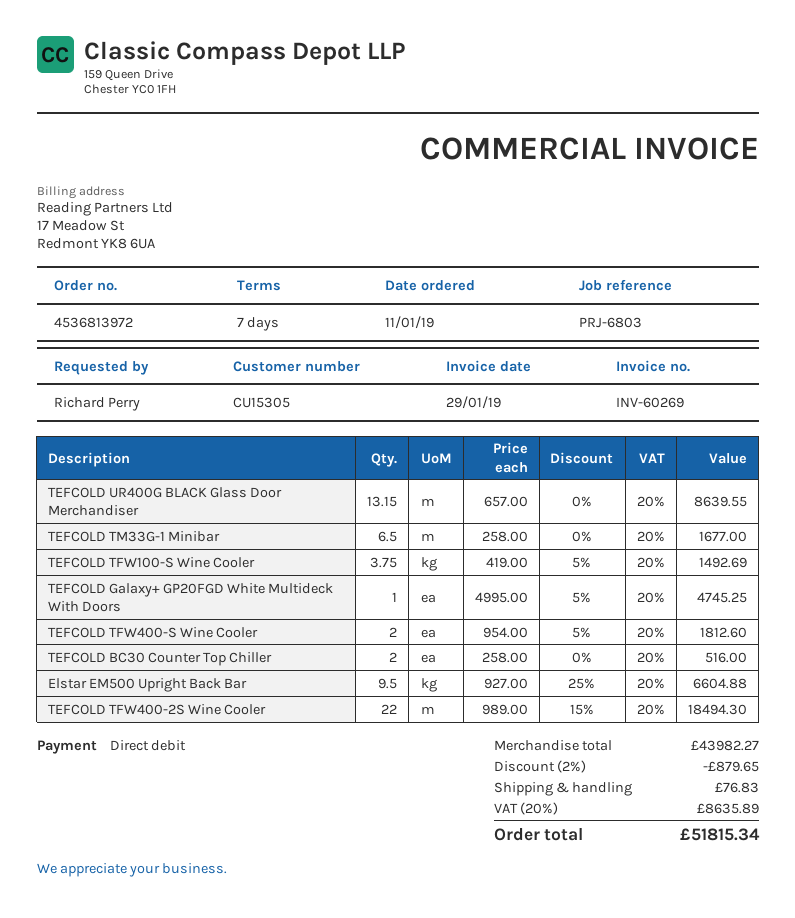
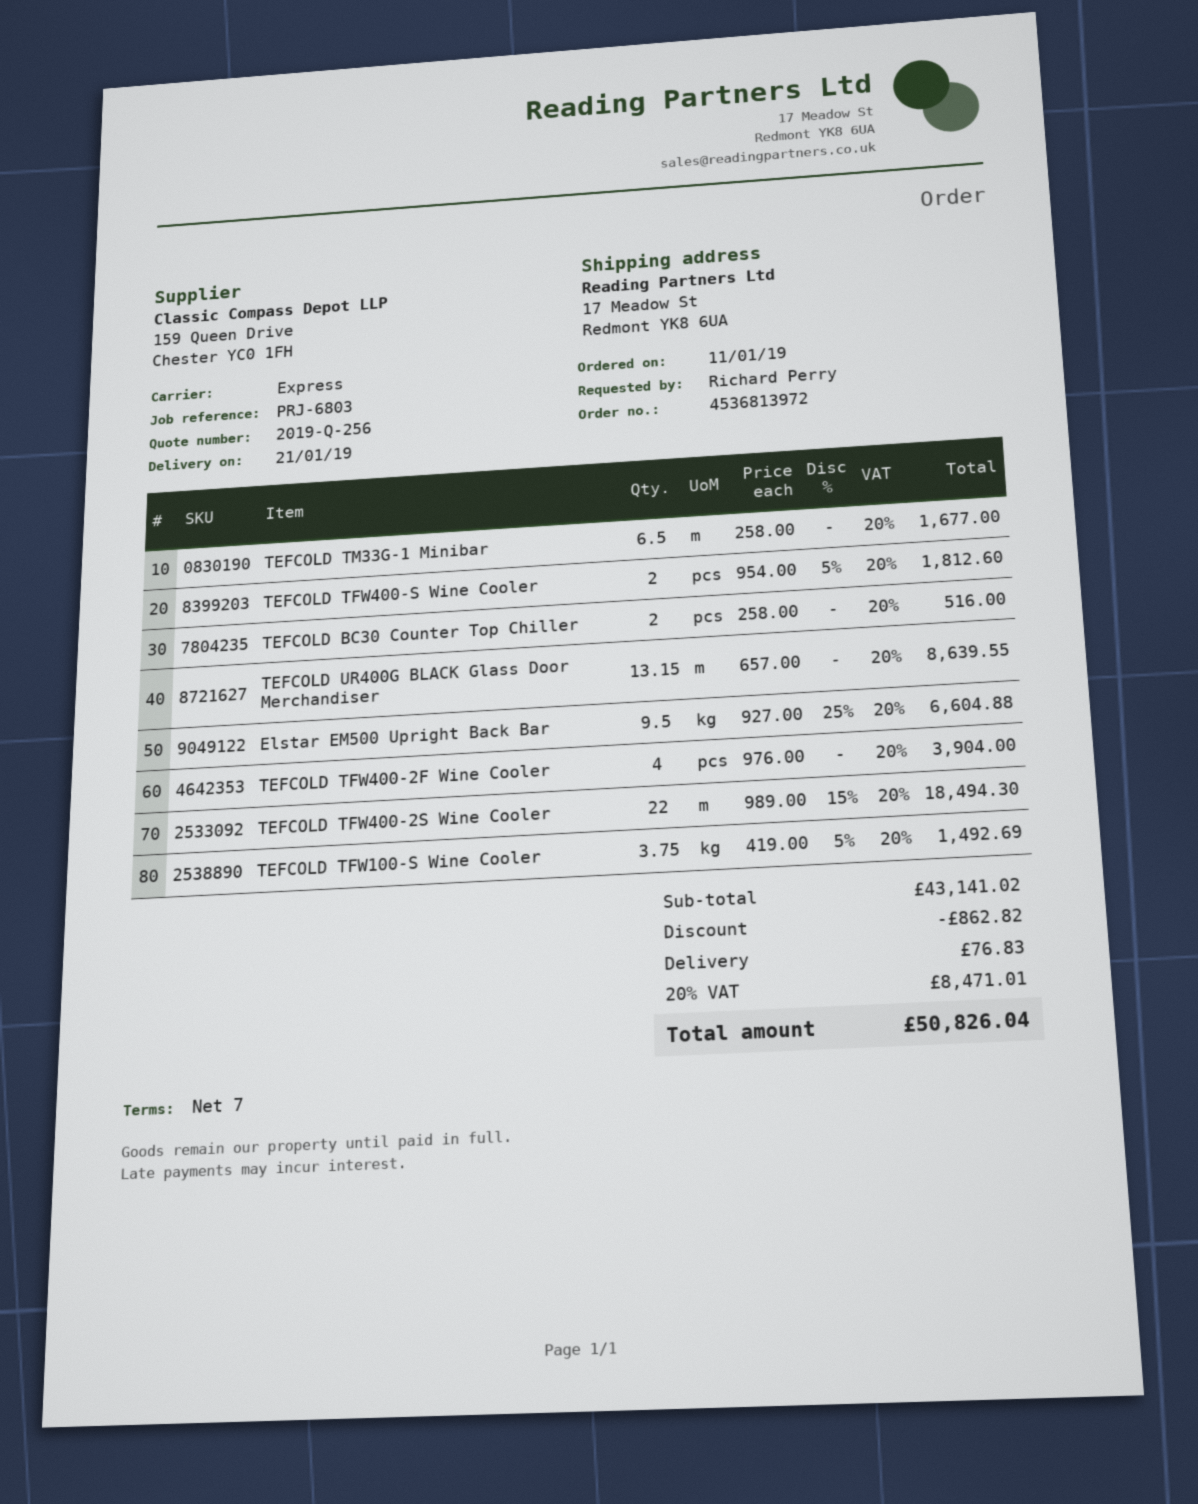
TEFCOLD Galaxy+ GP20FGD White Multideck With Doors: 1 x 4995.00 - 5% = 4745.25 -> none
TEFCOLD TFW400-2F Wine Cooler: none -> 4 x 976.00 = 3904.00
subtotal: 43982.27 -> 43141.02
discount: 879.65 -> 862.82
tax: 20% = 8635.89 -> 20% = 8471.01
total: 51815.34 -> 50826.04

